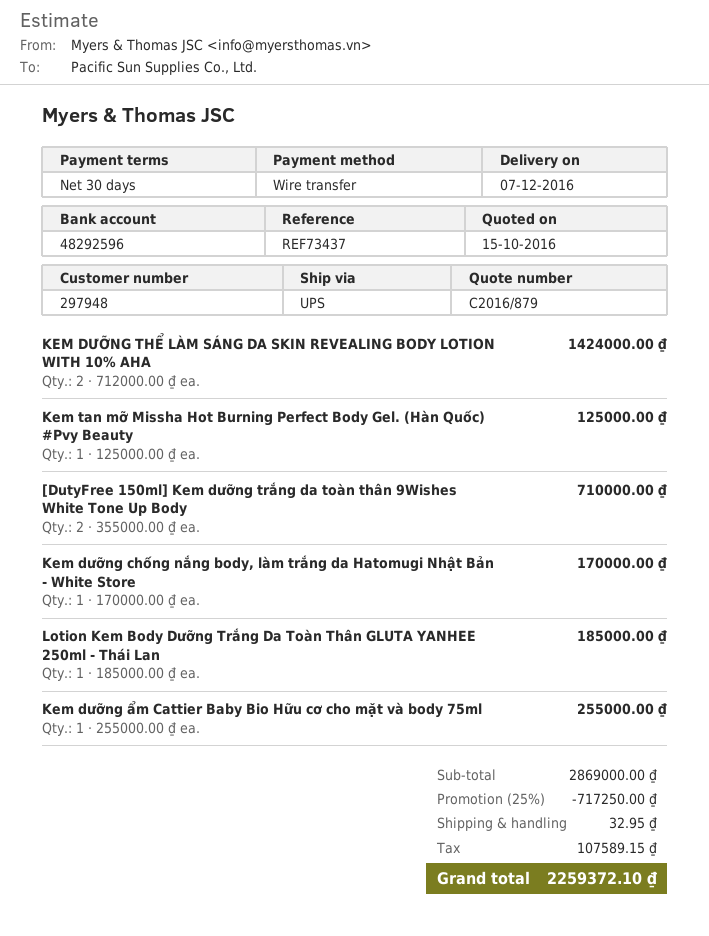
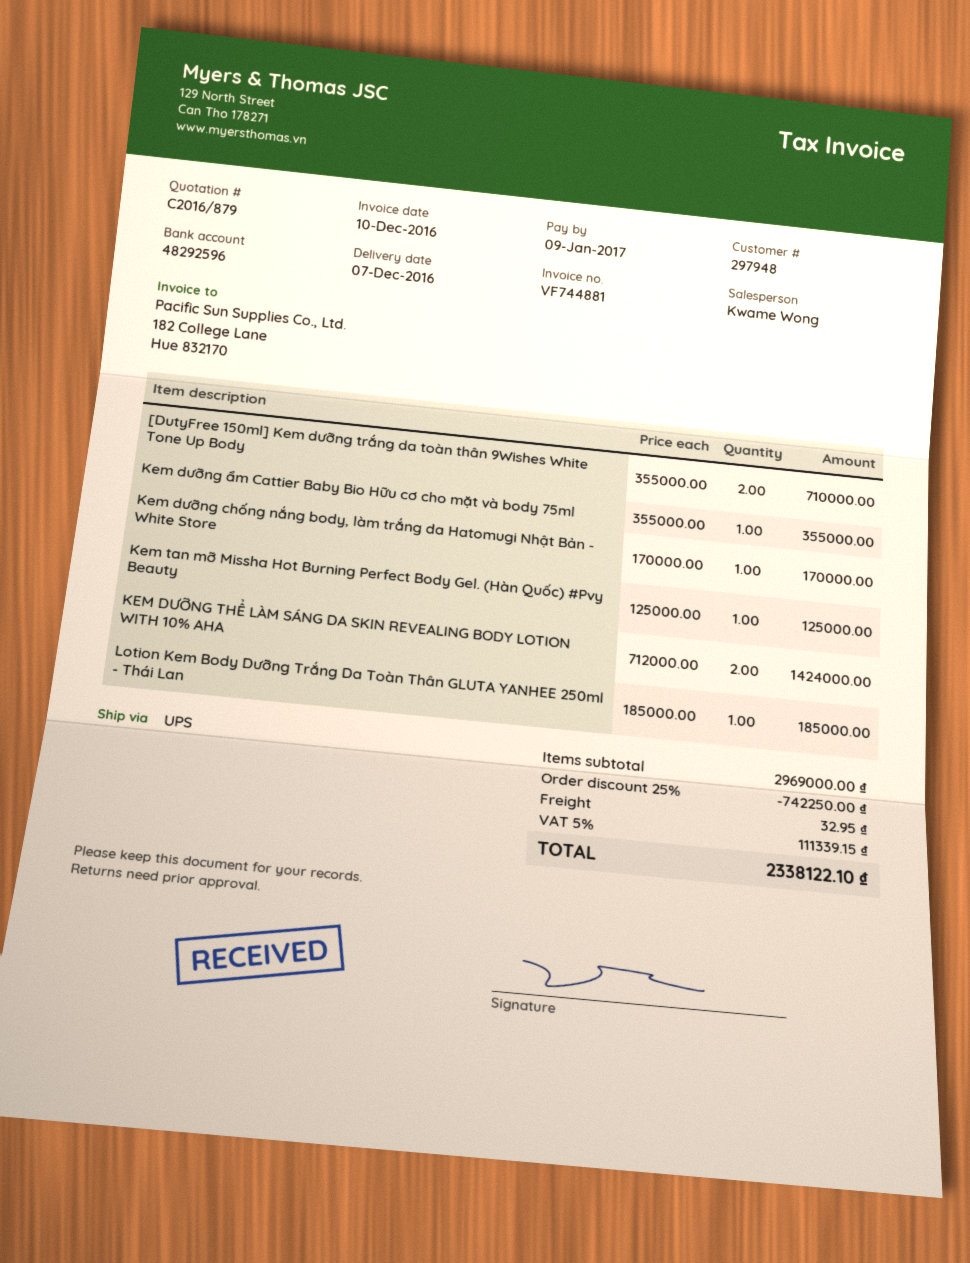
Kem dưỡng ẩm Cattier Baby Bio Hữu cơ cho mặt và body 75ml: 1 x 255000.00 = 255000.00 -> 1 x 355000.00 = 355000.00
subtotal: 2869000.00 -> 2969000.00
discount: 25% = 717250.00 -> 25% = 742250.00
tax: 107589.15 -> 111339.15
total: 2259372.10 -> 2338122.10

